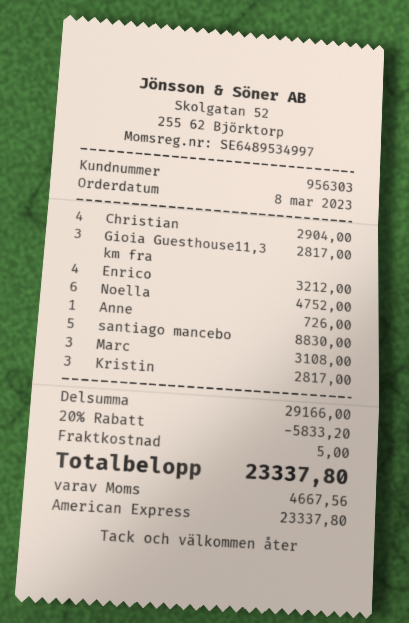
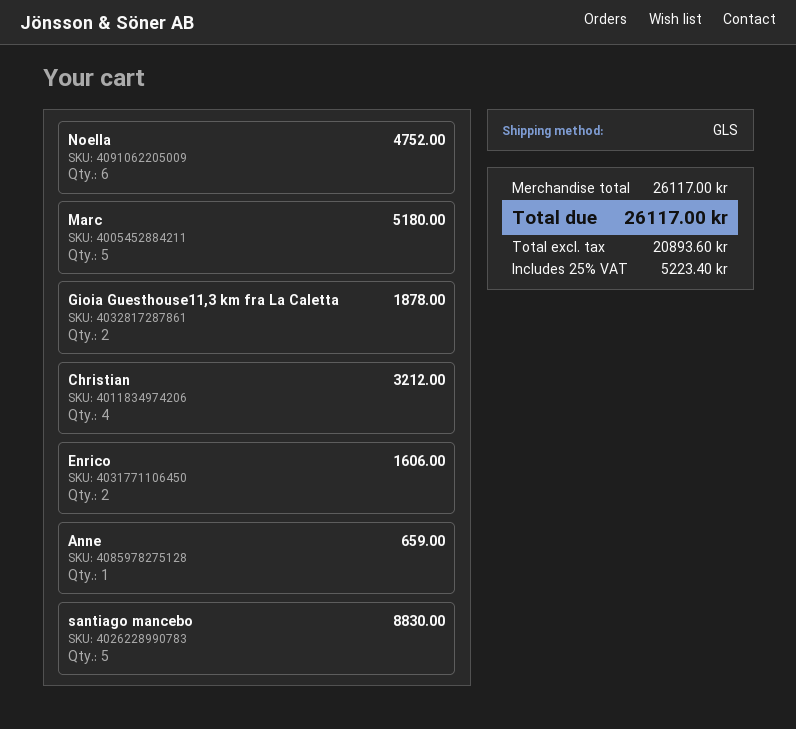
Christian: 4 for 2904.00 -> 4 for 3212.00
Gioia Guesthouse11,3 km fra: 3 for 2817.00 -> 2 for 1878.00
Enrico: 4 for 3212.00 -> 2 for 1606.00
Anne: 1 for 726.00 -> 1 for 659.00
Marc: 3 for 3108.00 -> 5 for 5180.00
Kristin: 3 for 2817.00 -> none
subtotal: 29166.00 -> 26117.00
discount: 20% = 5833.20 -> none
shipping: 5.00 -> none
tax: 4667.56 -> 5223.40
total: 23337.80 -> 26117.00

